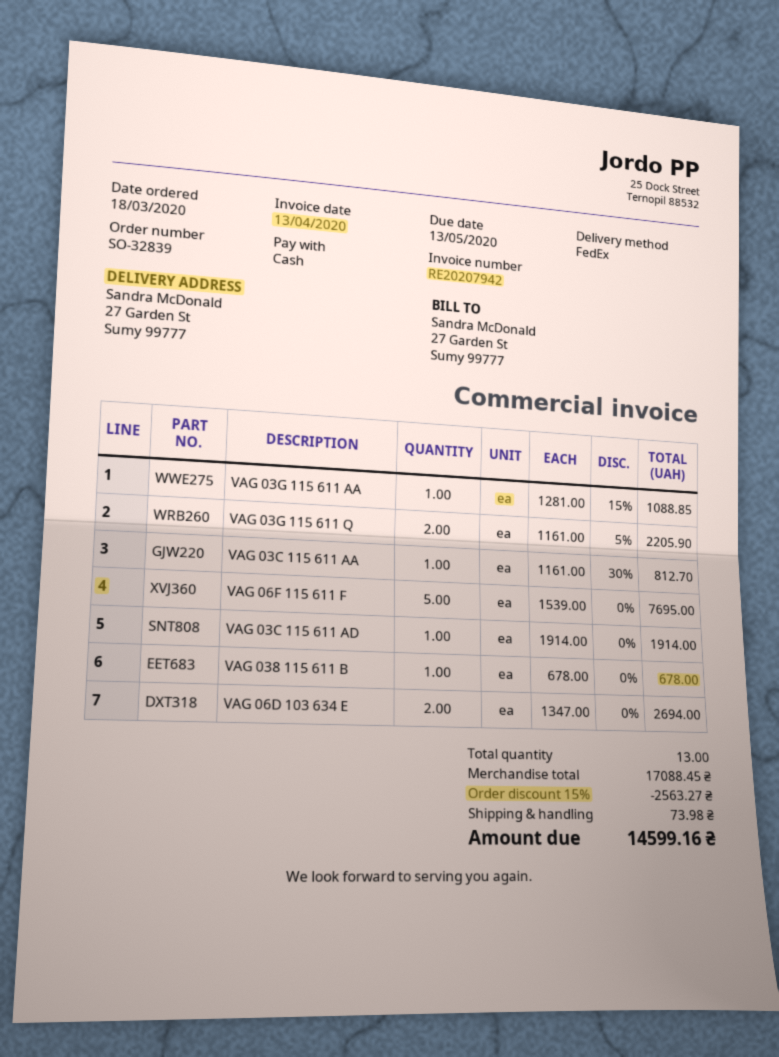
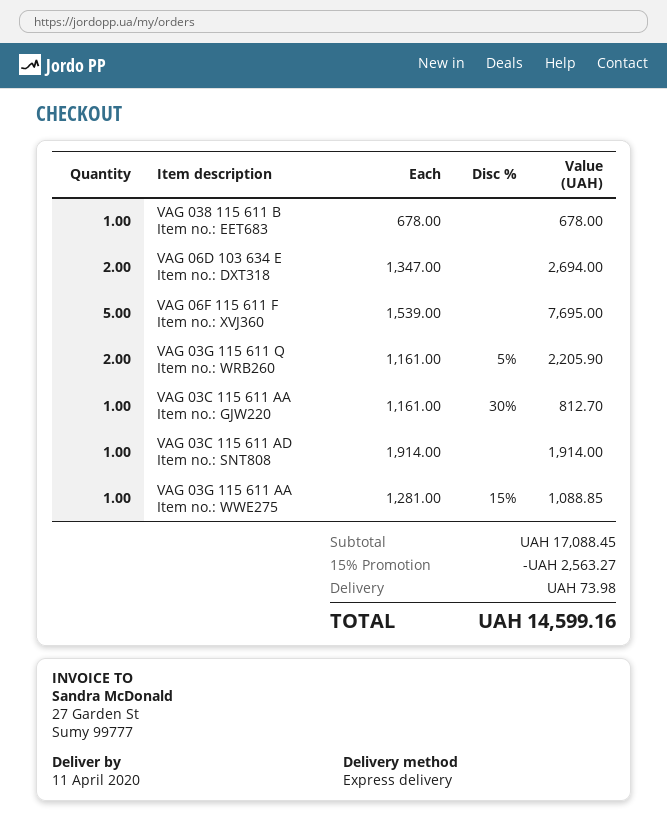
shipping method: FedEx -> express

